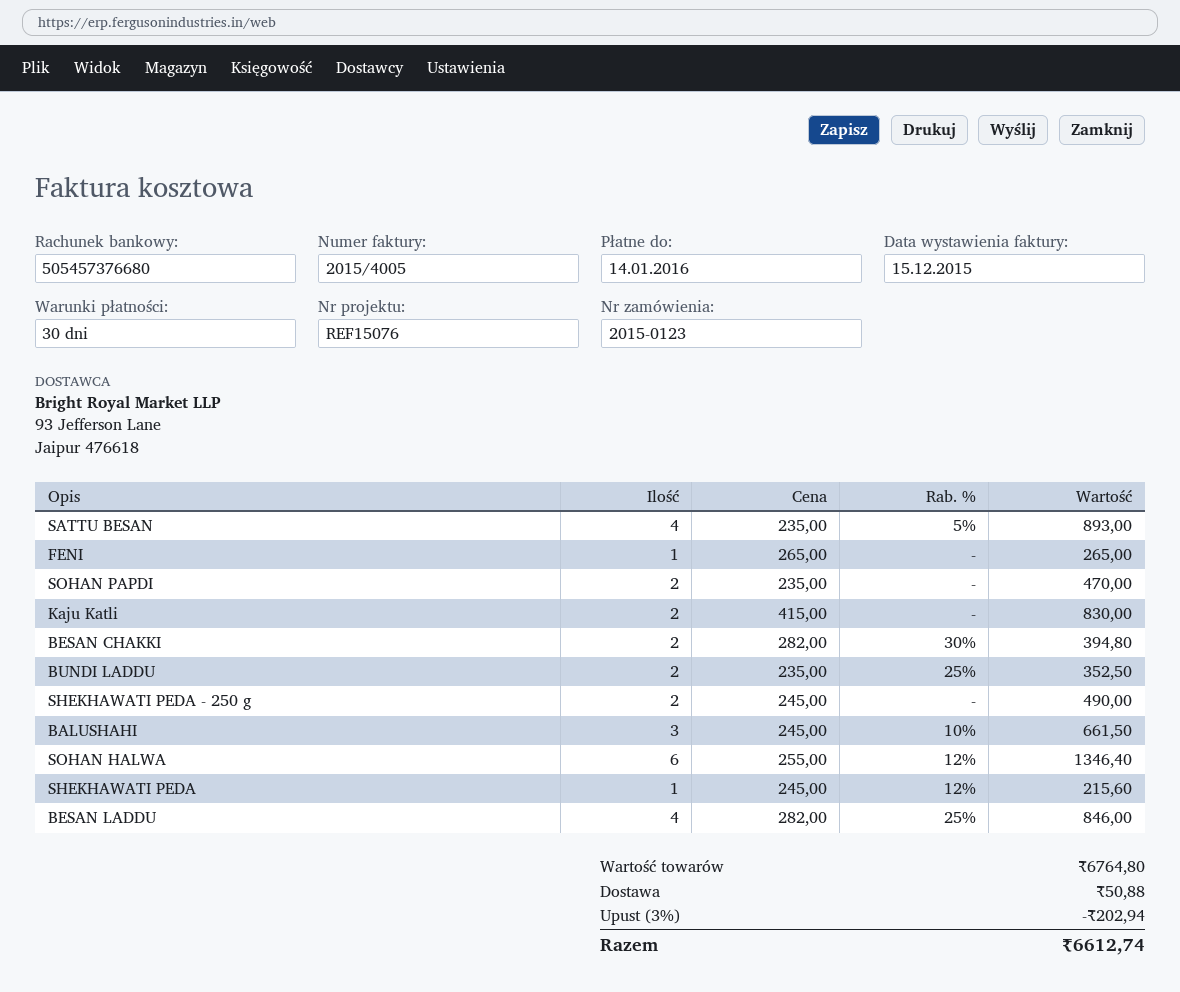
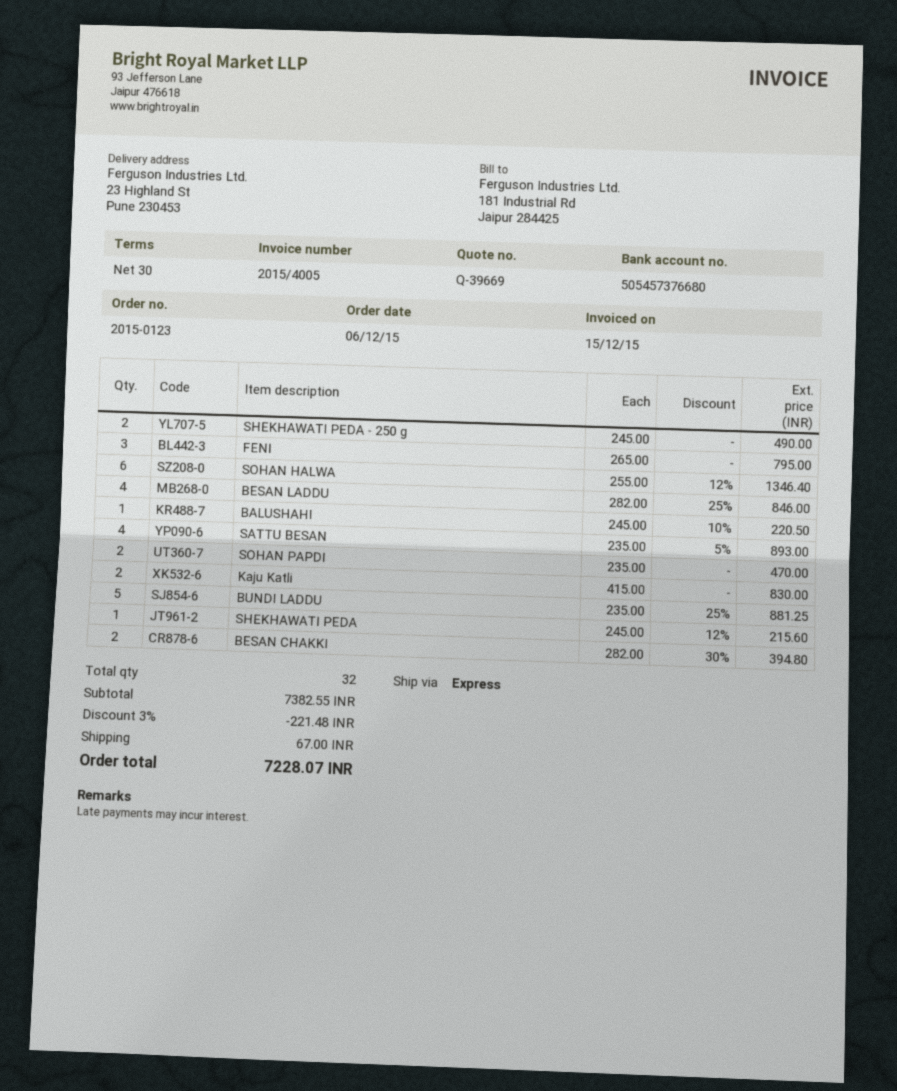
FENI: 1 x 265.00 = 265.00 -> 3 x 265.00 = 795.00
BUNDI LADDU: 2 x 235.00 - 25% = 352.50 -> 5 x 235.00 - 25% = 881.25
BALUSHAHI: 3 x 245.00 - 10% = 661.50 -> 1 x 245.00 - 10% = 220.50
subtotal: 6764.80 -> 7382.55
discount: 3% = 202.94 -> 3% = 221.48
shipping: 50.88 -> 67.00
total: 6612.74 -> 7228.07

